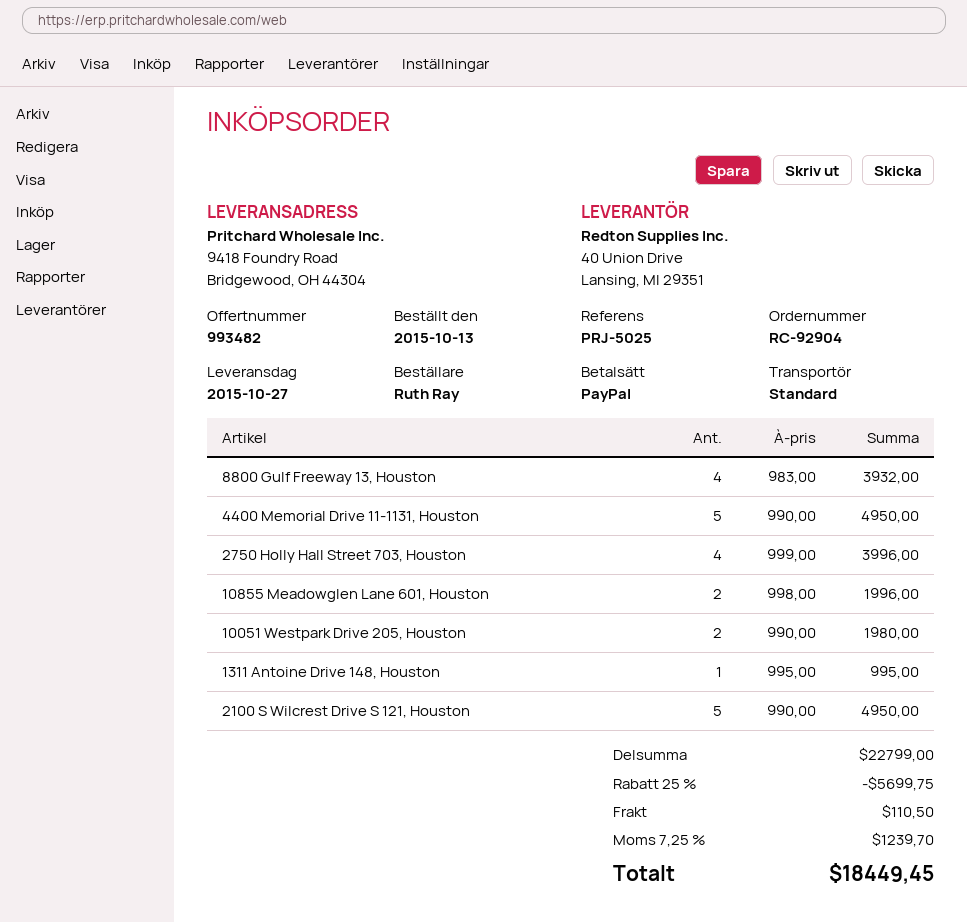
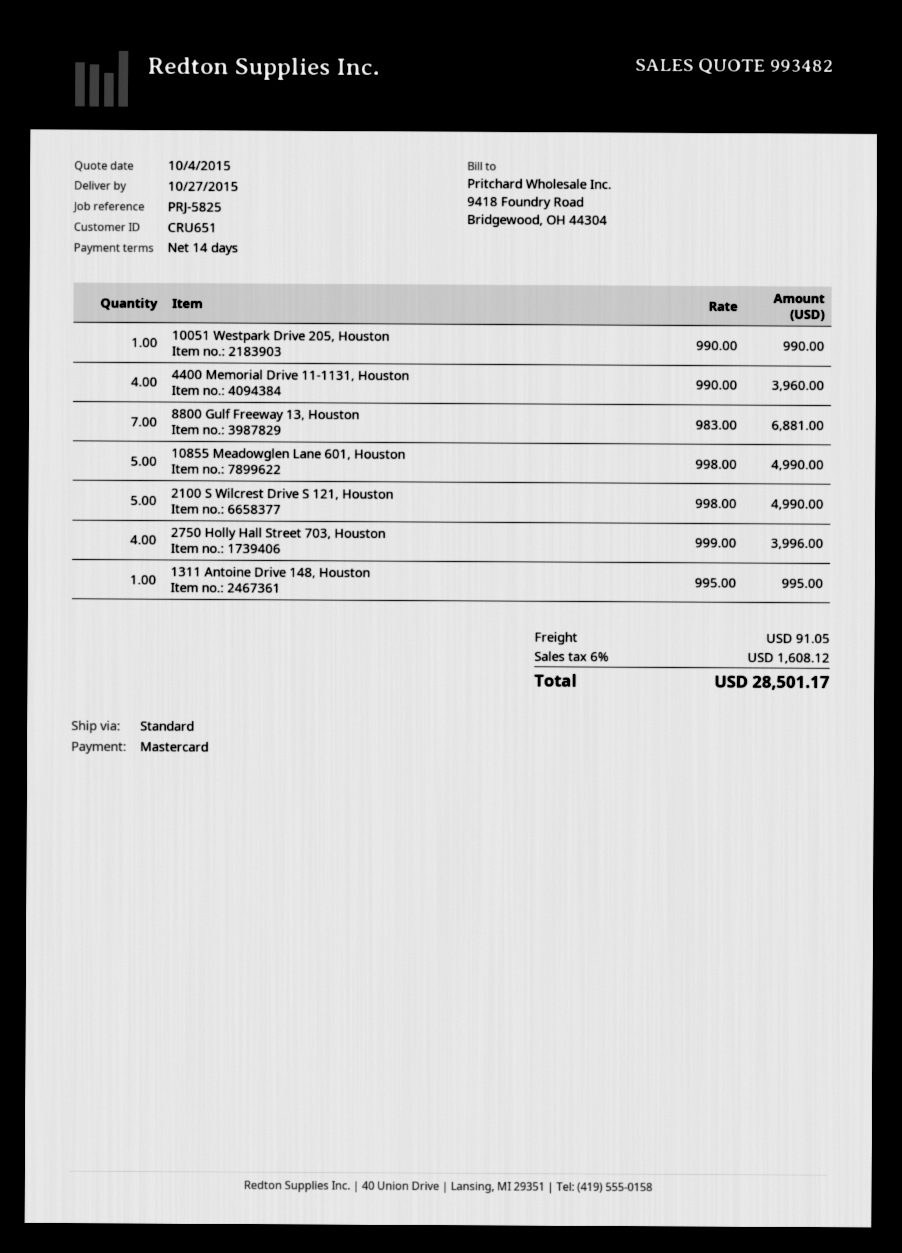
reference: PRJ-5025 -> PRJ-5825
payment method: PayPal -> Mastercard
8800 Gulf Freeway 13, Houston: 4 x 983.00 = 3932.00 -> 7 x 983.00 = 6881.00
4400 Memorial Drive 11-1131, Houston: 5 x 990.00 = 4950.00 -> 4 x 990.00 = 3960.00
10855 Meadowglen Lane 601, Houston: 2 x 998.00 = 1996.00 -> 5 x 998.00 = 4990.00
10051 Westpark Drive 205, Houston: 2 x 990.00 = 1980.00 -> 1 x 990.00 = 990.00
2100 S Wilcrest Drive S 121, Houston: 5 x 990.00 = 4950.00 -> 5 x 998.00 = 4990.00
discount: 25% = 5699.75 -> none
shipping: 110.50 -> 91.05
tax: 7.25% = 1239.70 -> 6% = 1608.12
total: 18449.45 -> 28501.17

